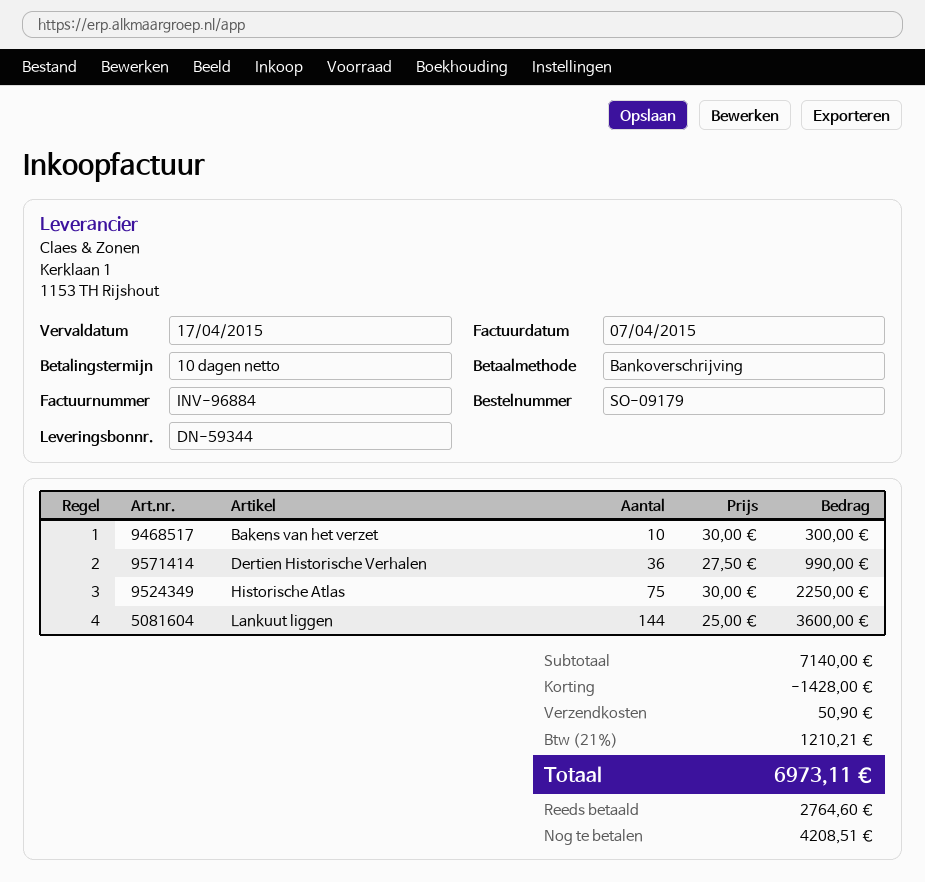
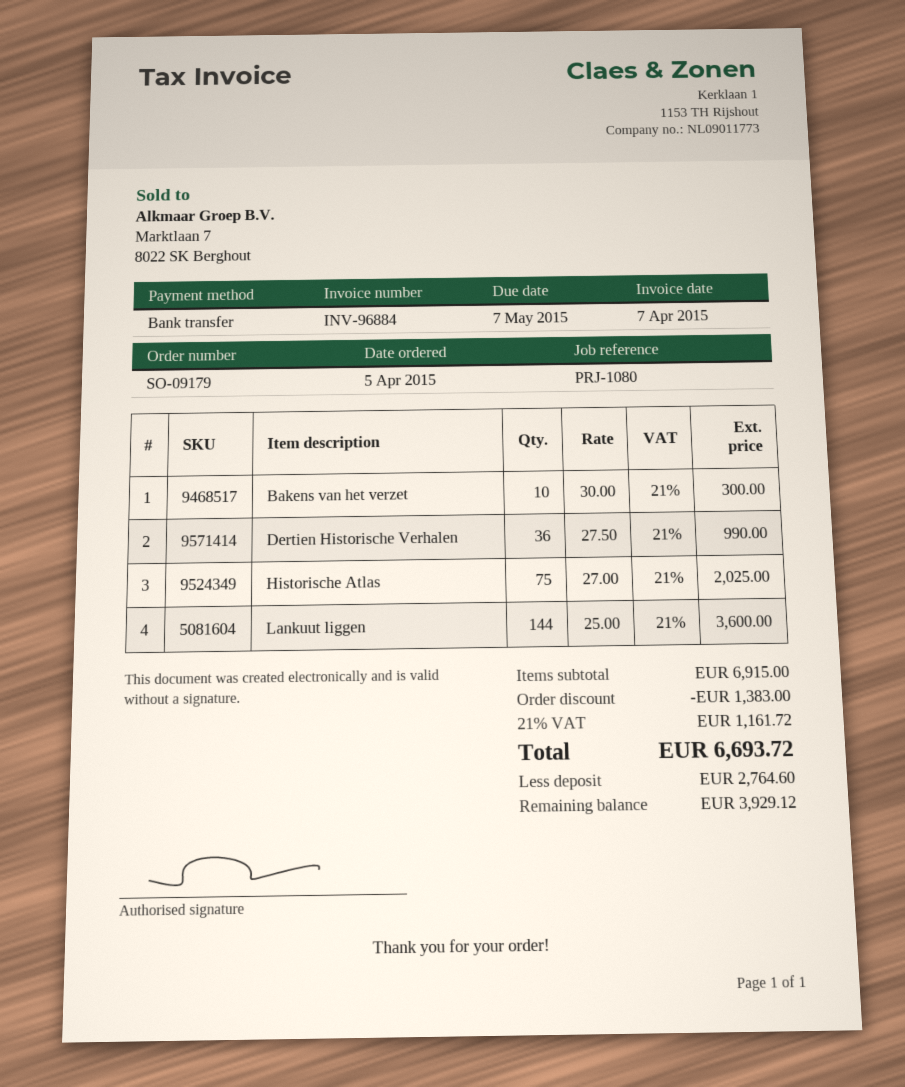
due date: 2015-04-17 -> 2015-05-07
Historische Atlas: 75 x 30.00 = 2250.00 -> 75 x 27.00 = 2025.00
subtotal: 7140.00 -> 6915.00
discount: 1428.00 -> 1383.00
shipping: 50.90 -> none
tax: 21% = 1210.21 -> 21% = 1161.72
total: 6973.11 -> 6693.72
balance: 4208.51 -> 3929.12

